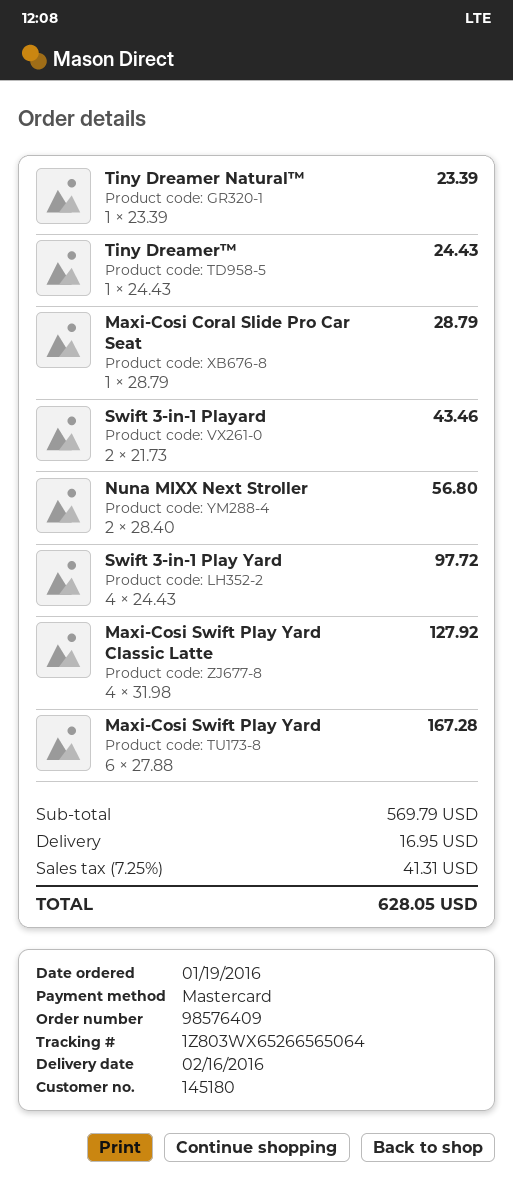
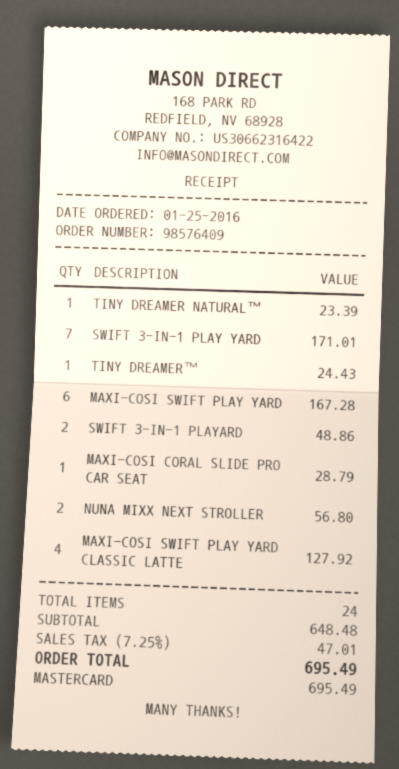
order date: 2016-01-19 -> 2016-01-25
Swift 3-in-1 Playard: 2 for 43.46 -> 2 for 48.86
Swift 3-in-1 Play Yard: 4 for 97.72 -> 7 for 171.01
subtotal: 569.79 -> 648.48
shipping: 16.95 -> none
tax: 7.25% = 41.31 -> 7.25% = 47.01
total: 628.05 -> 695.49

